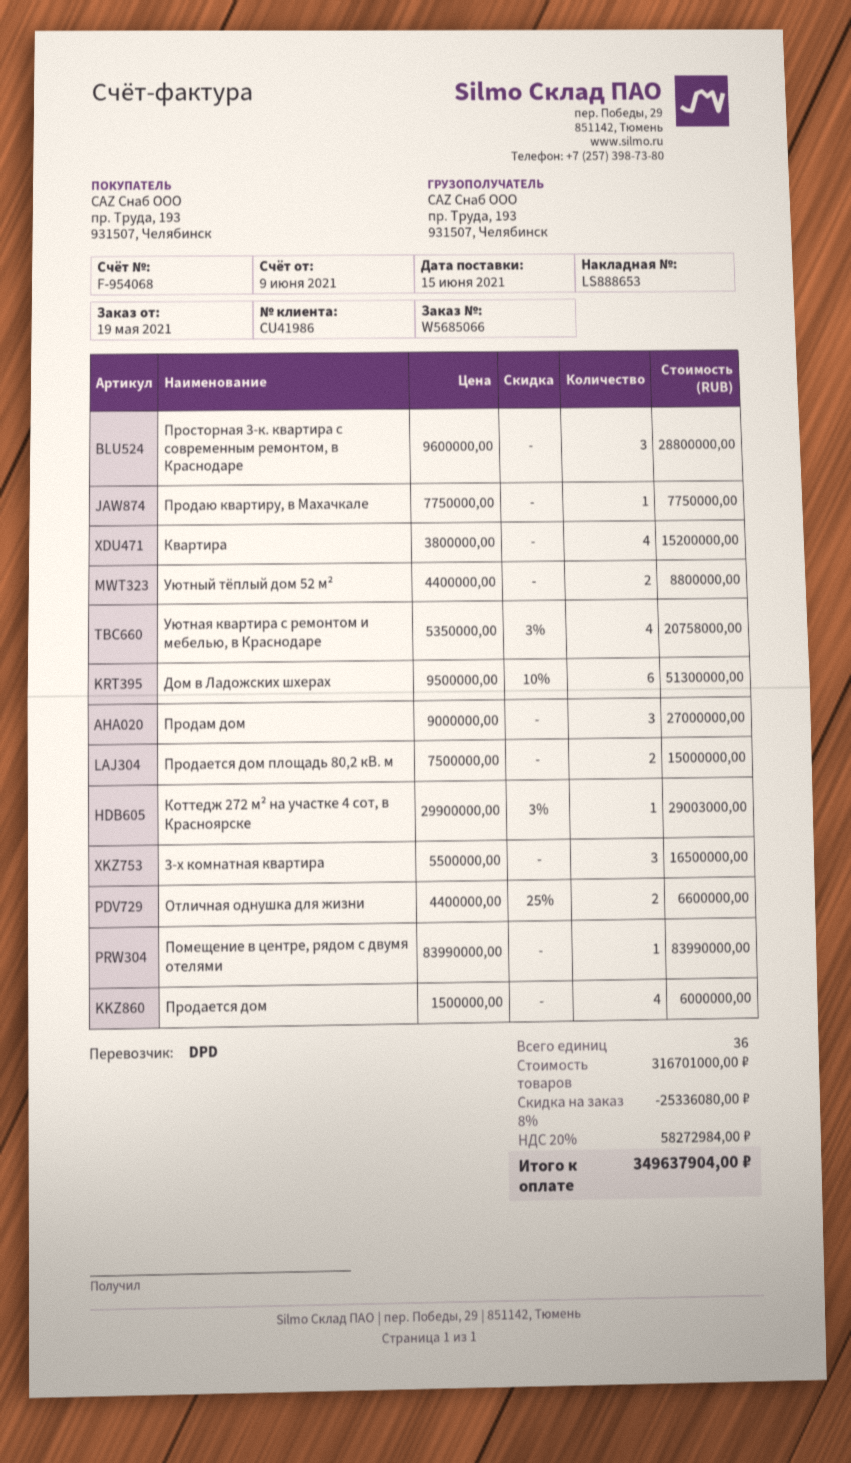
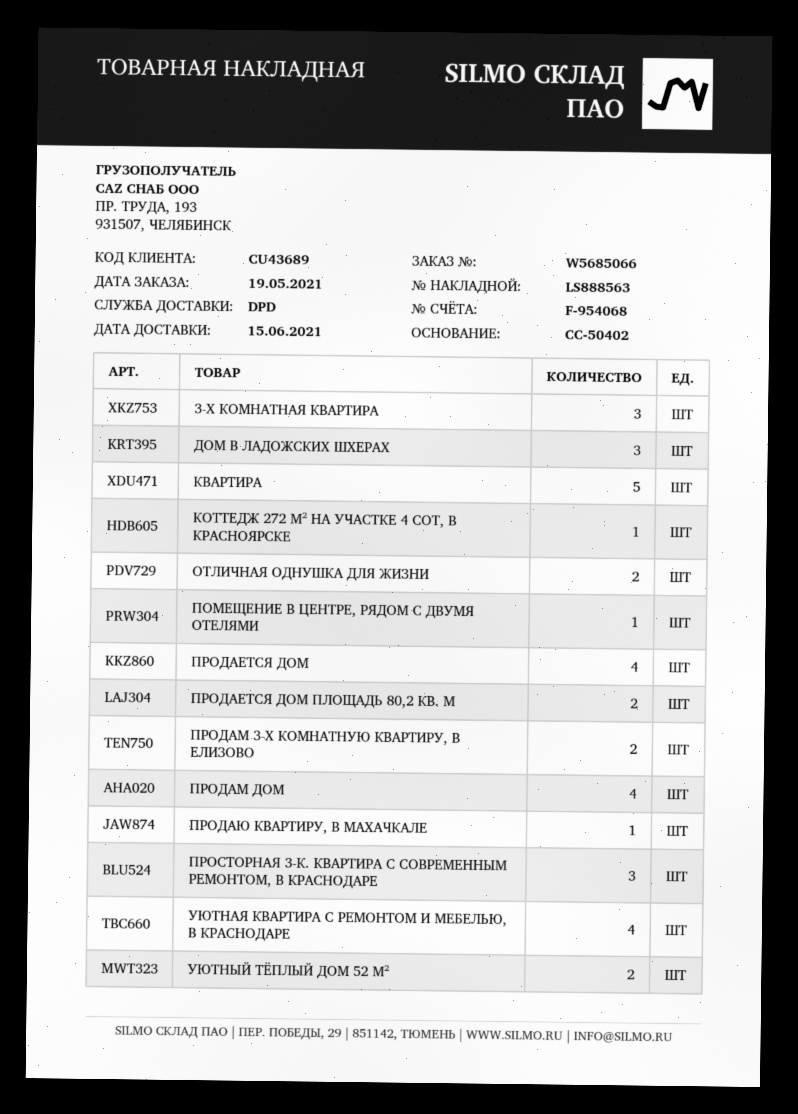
delivery note number: LS888653 -> LS888563
customer number: CU41986 -> CU43689
Квартира: 4 -> 5
Дом в Ладожских шхерах: 6 -> 3
Продам дом: 3 -> 4
ПРОДАМ 3-Х КОМНАТНУЮ КВАРТИРУ, В ЕЛИЗОВО: none -> 2

